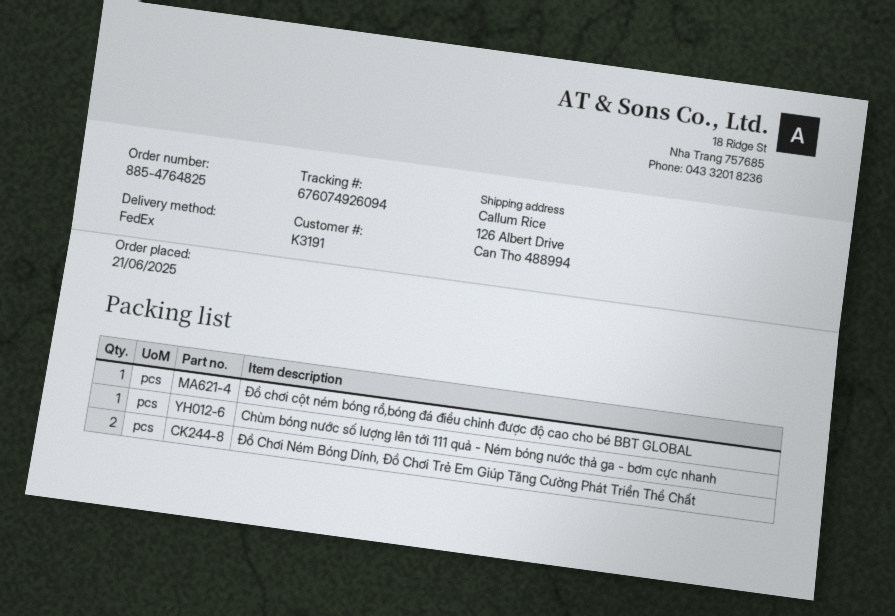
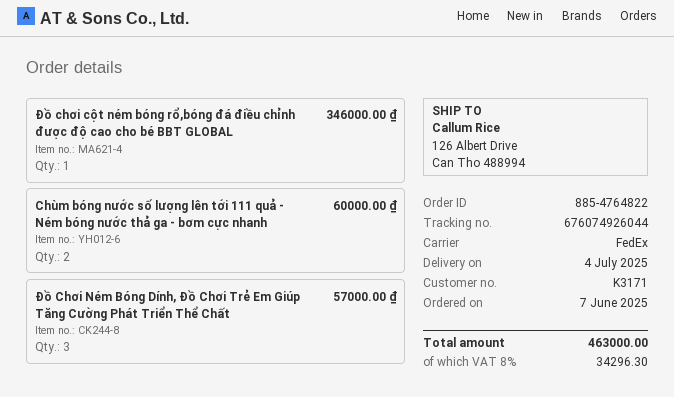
order number: 885-4764825 -> 885-4764822
order date: 2025-06-21 -> 2025-06-07
customer number: K3191 -> K3171
tracking number: 676074926094 -> 676074926044
Chùm bóng nước số lượng lên tới 111 quả - Ném bóng nước thả ga - bơm cực nhanh: 1 -> 2
Đồ Chơi Ném Bóng Dính, Đồ Chơi Trẻ Em Giúp Tăng Cường Phát Triển Thể Chất: 2 -> 3

